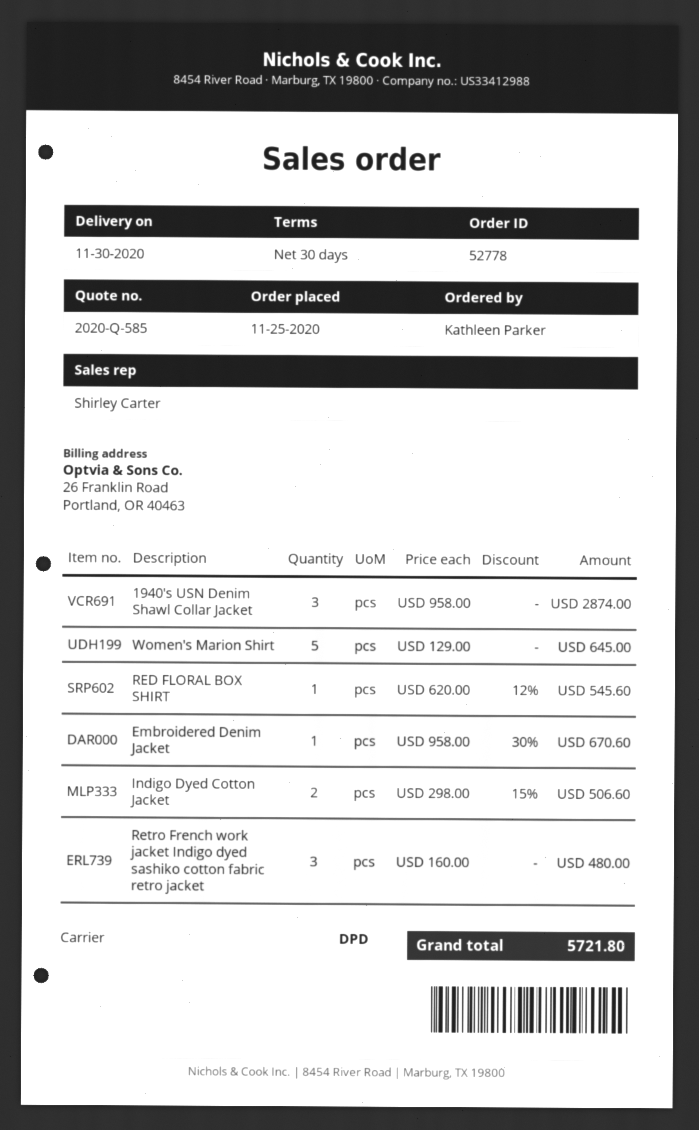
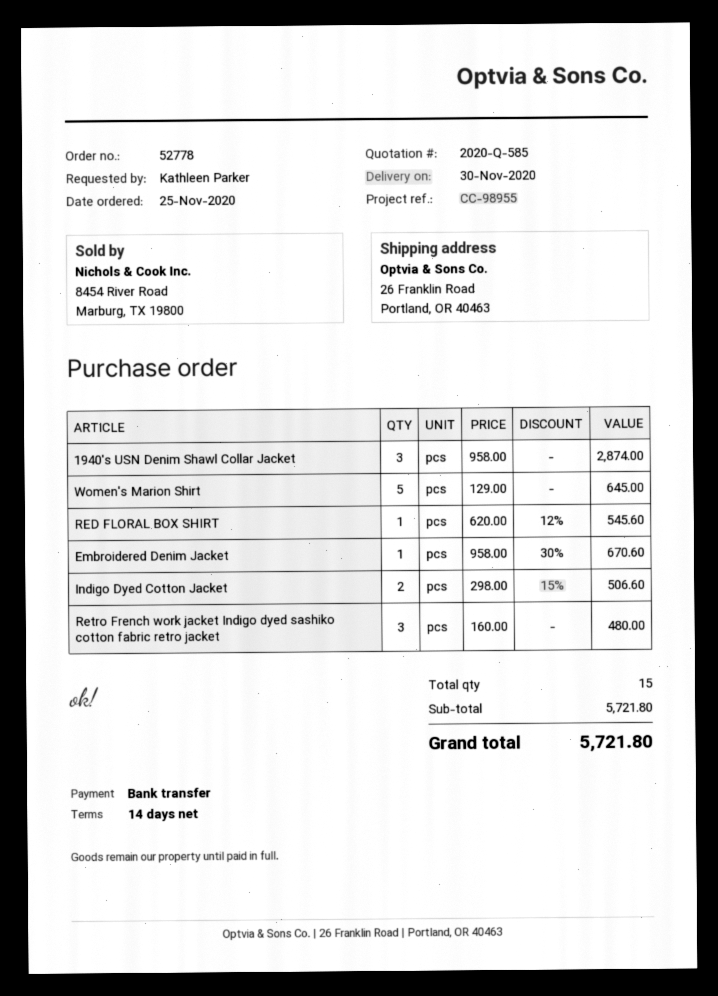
payment terms: 30 days -> 14 days

